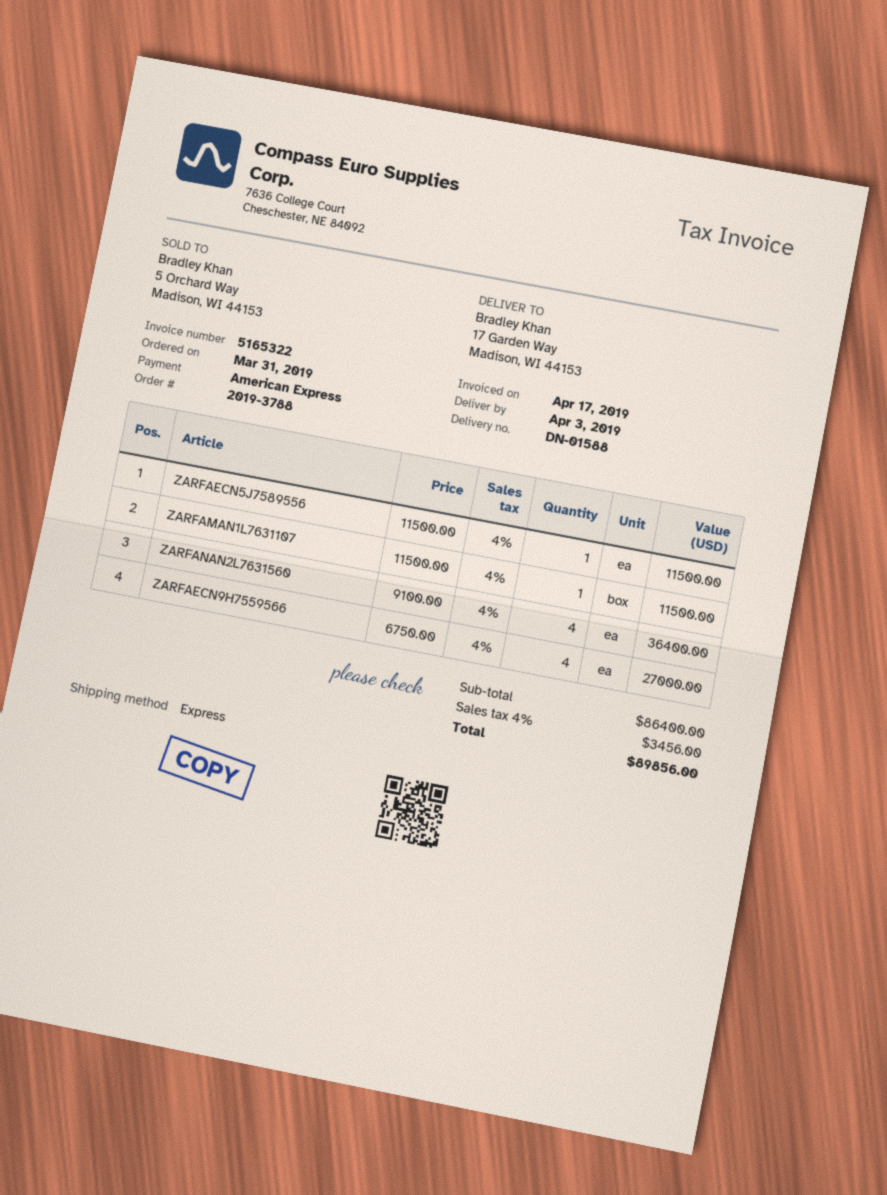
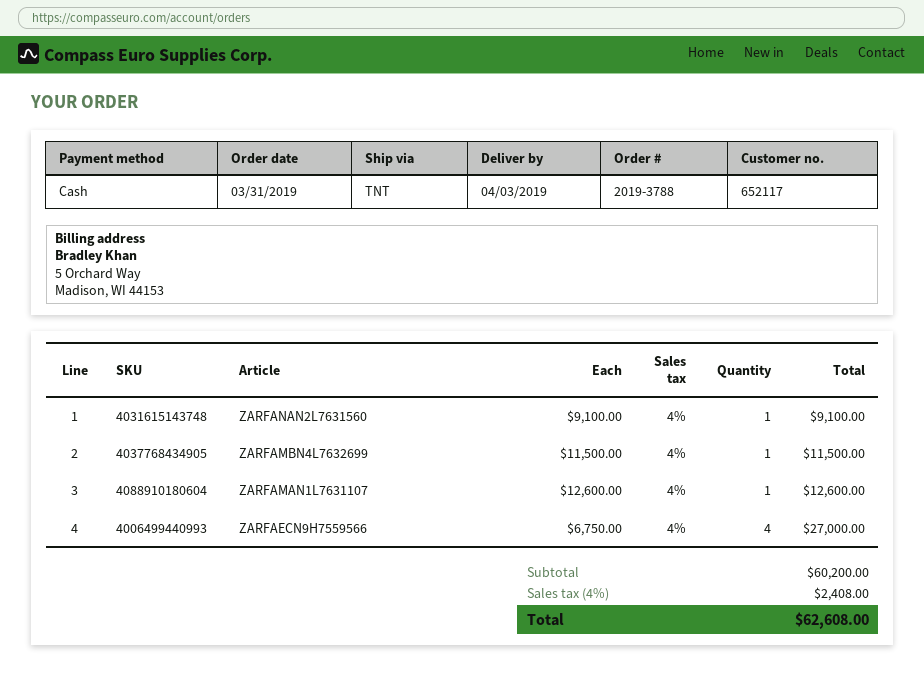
payment method: American Express -> cash
shipping method: express -> TNT
ZARFAECN5J7589556: 1 x 11500.00 = 11500.00 -> none
ZARFAMAN1L7631107: 1 x 11500.00 = 11500.00 -> 1 x 12600.00 = 12600.00
ZARFANAN2L7631560: 4 x 9100.00 = 36400.00 -> 1 x 9100.00 = 9100.00
ZARFAMBN4L7632699: none -> 1 x 11500.00 = 11500.00
subtotal: 86400.00 -> 60200.00
tax: 4% = 3456.00 -> 4% = 2408.00
total: 89856.00 -> 62608.00

